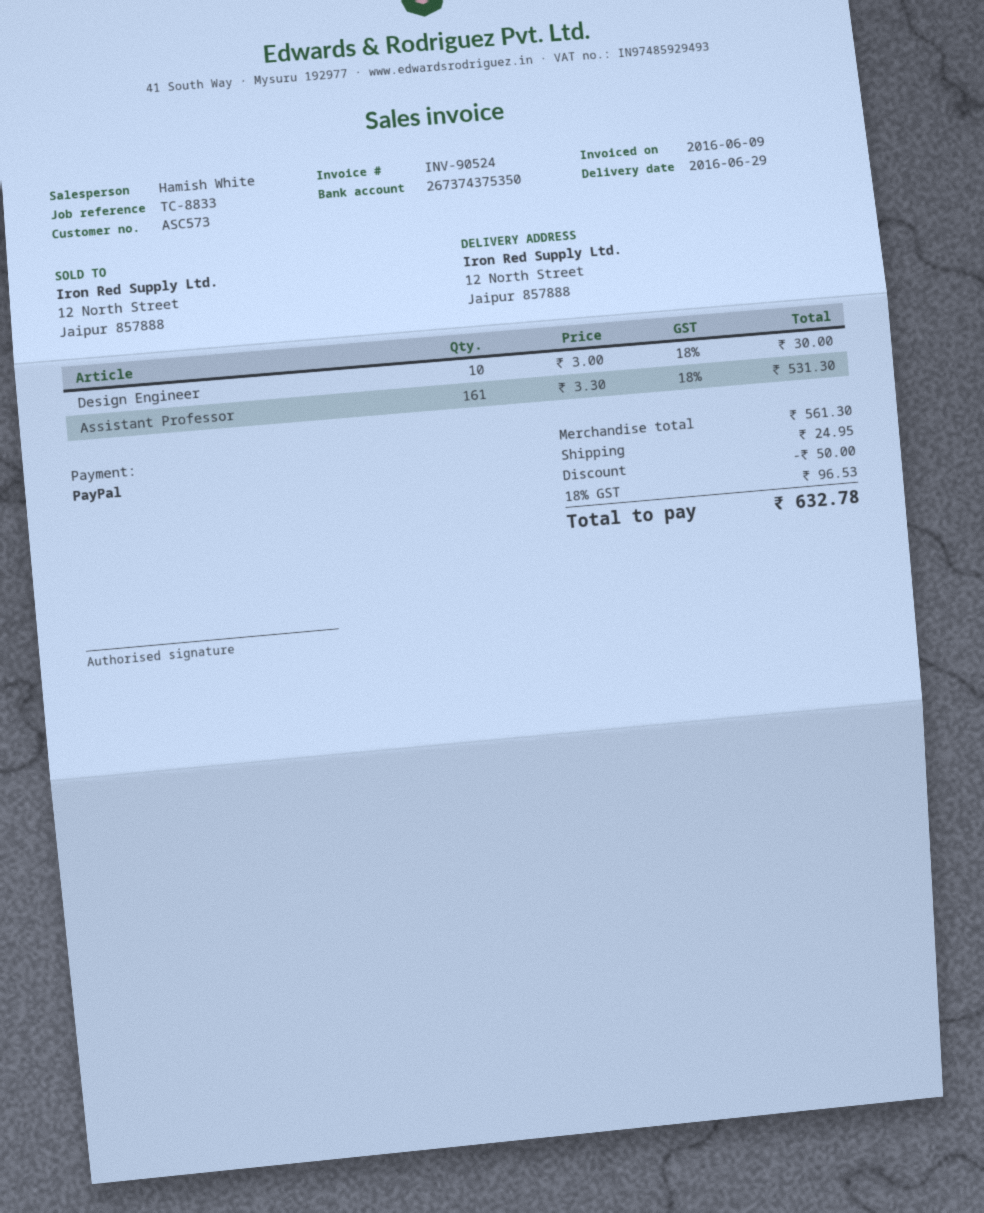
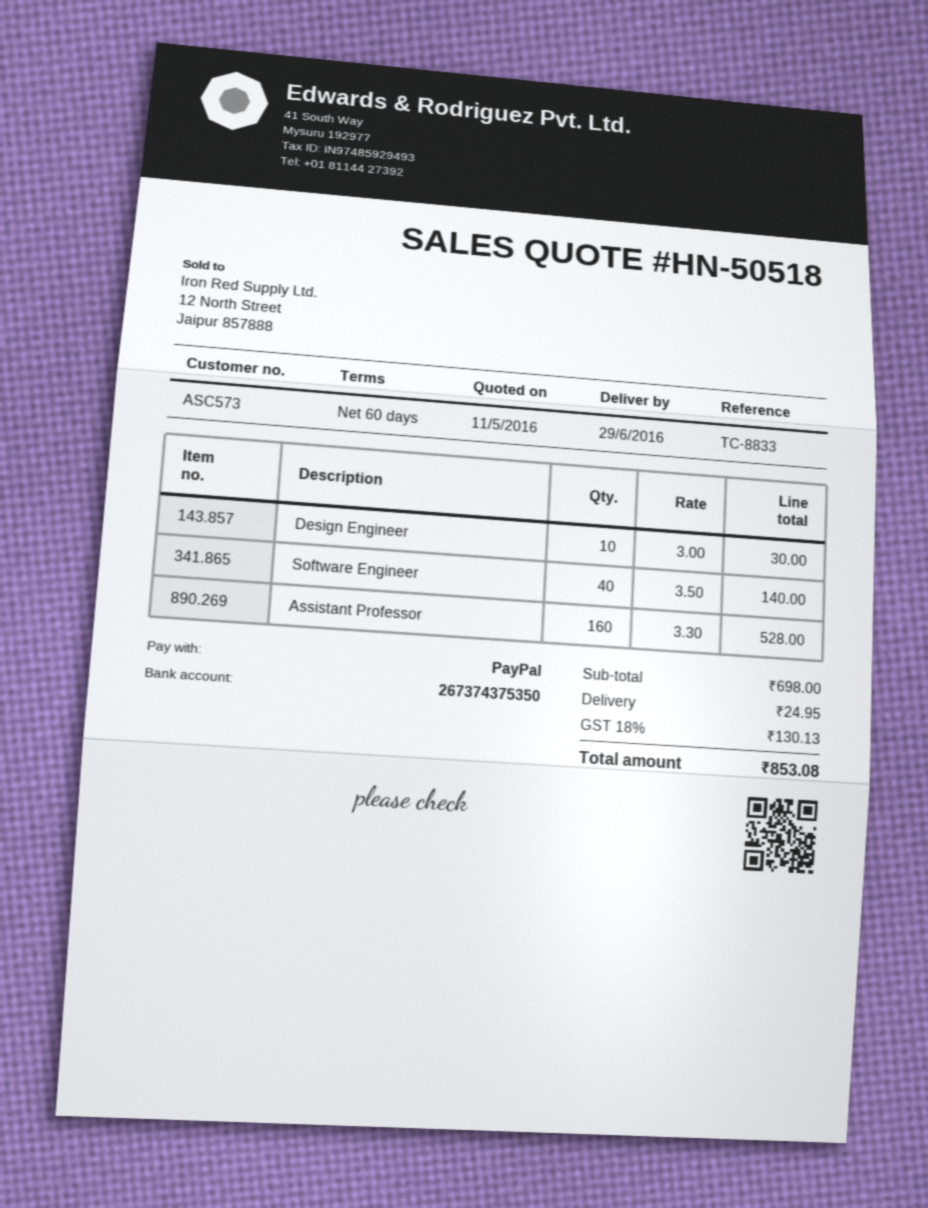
Assistant Professor: 161 x 3.30 = 531.30 -> 160 x 3.30 = 528.00
Software Engineer: none -> 40 x 3.50 = 140.00
subtotal: 561.30 -> 698.00
discount: 50.00 -> none
tax: 18% = 96.53 -> 18% = 130.13
total: 632.78 -> 853.08

